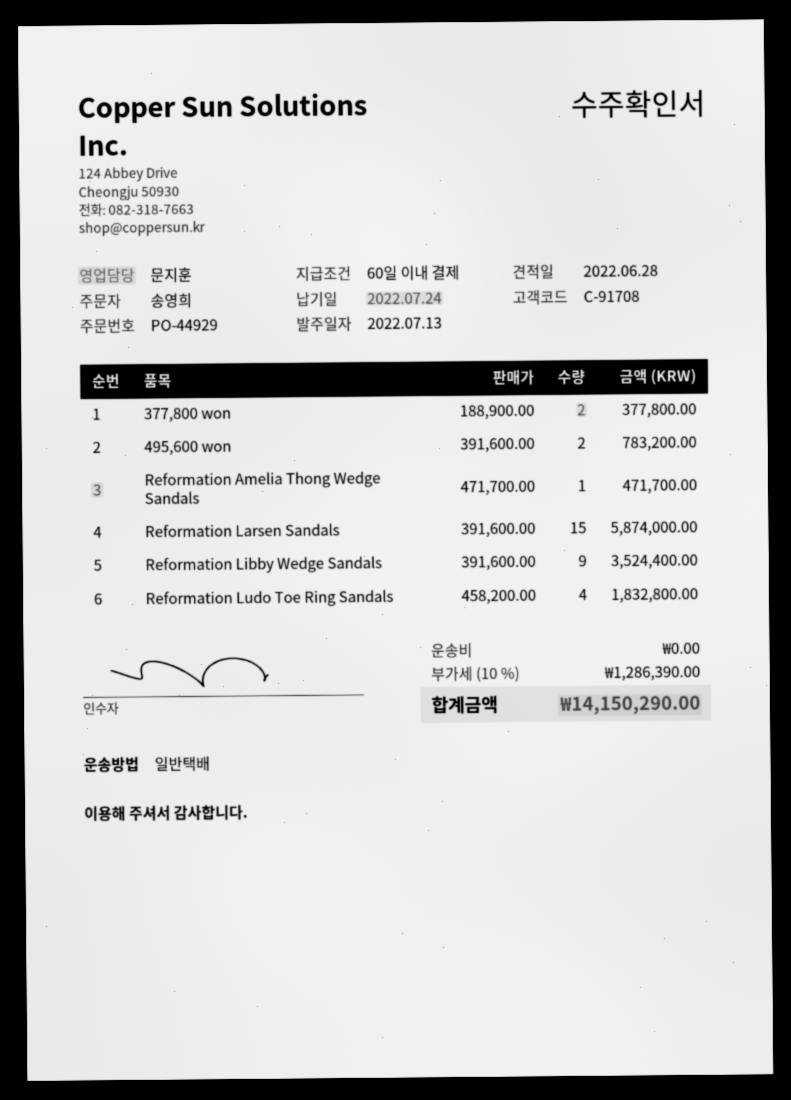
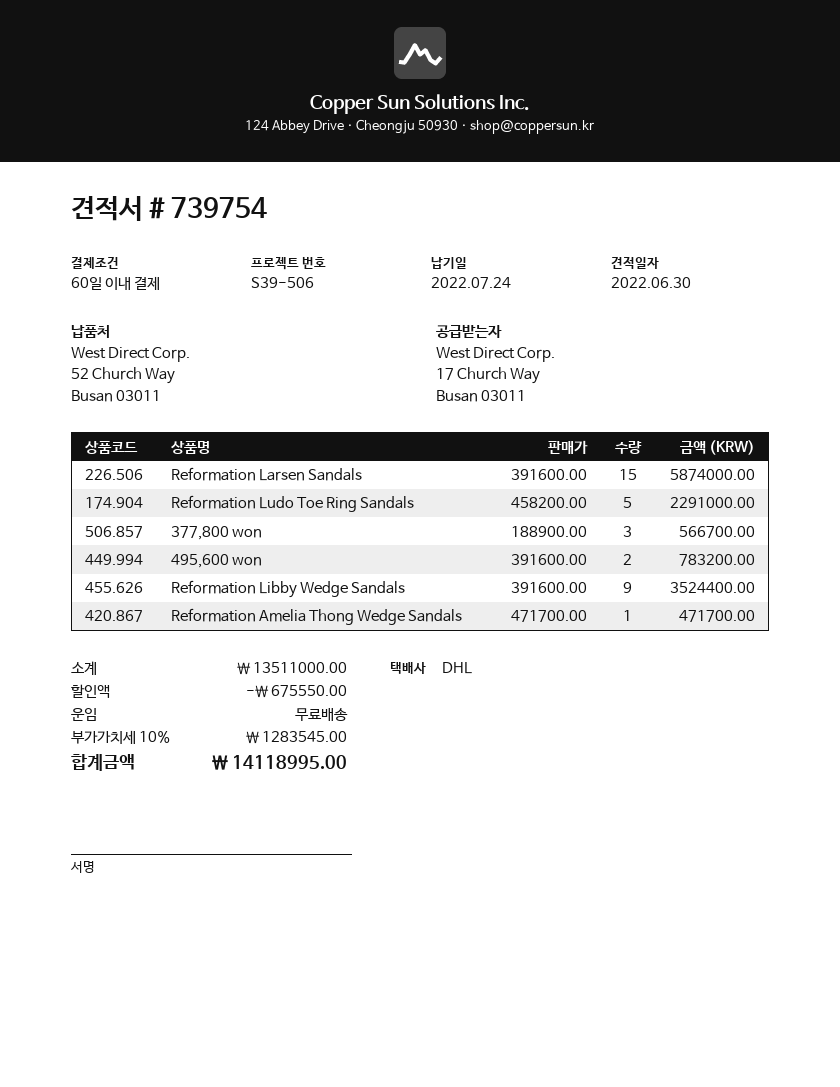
quote date: 2022-06-28 -> 2022-06-30
shipping method: standard -> DHL
377,800 won: 2 x 188900.00 = 377800.00 -> 3 x 188900.00 = 566700.00
Reformation Ludo Toe Ring Sandals: 4 x 458200.00 = 1832800.00 -> 5 x 458200.00 = 2291000.00
discount: none -> 675550.00
tax: 10% = 1286390.00 -> 10% = 1283545.00
total: 14150290.00 -> 14118995.00

